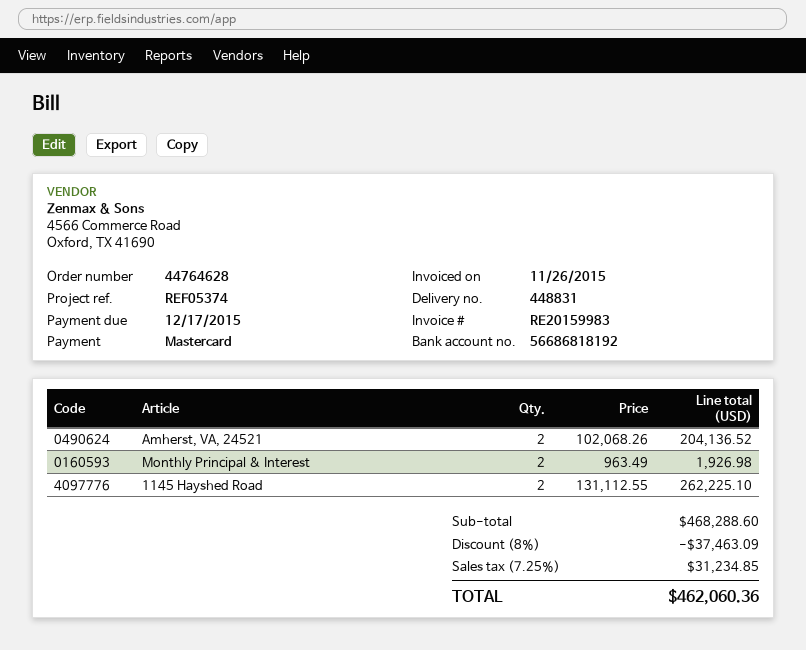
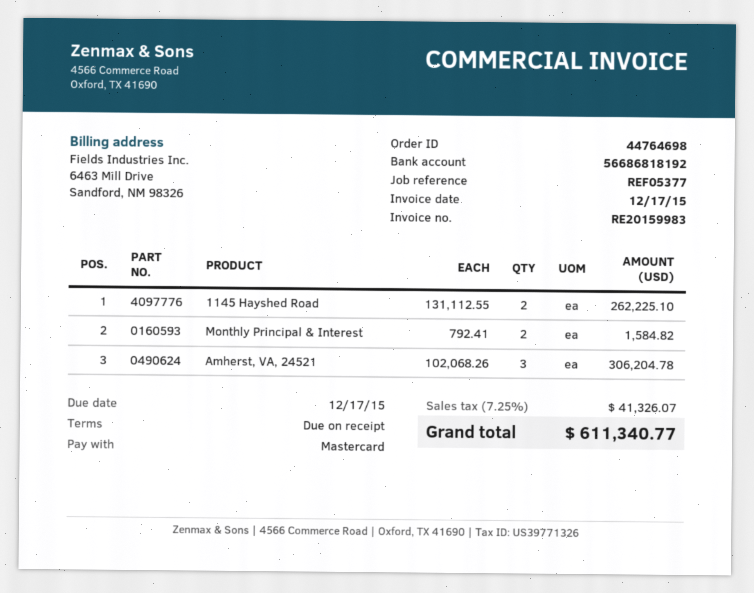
order number: 44764628 -> 44764698
invoice date: 2015-11-26 -> 2015-12-17
reference: REF05374 -> REF05377
Amherst, VA, 24521: 2 x 102068.26 = 204136.52 -> 3 x 102068.26 = 306204.78
Monthly Principal & Interest: 2 x 963.49 = 1926.98 -> 2 x 792.41 = 1584.82
discount: 8% = 37463.09 -> none
tax: 7.25% = 31234.85 -> 7.25% = 41326.07
total: 462060.36 -> 611340.77

